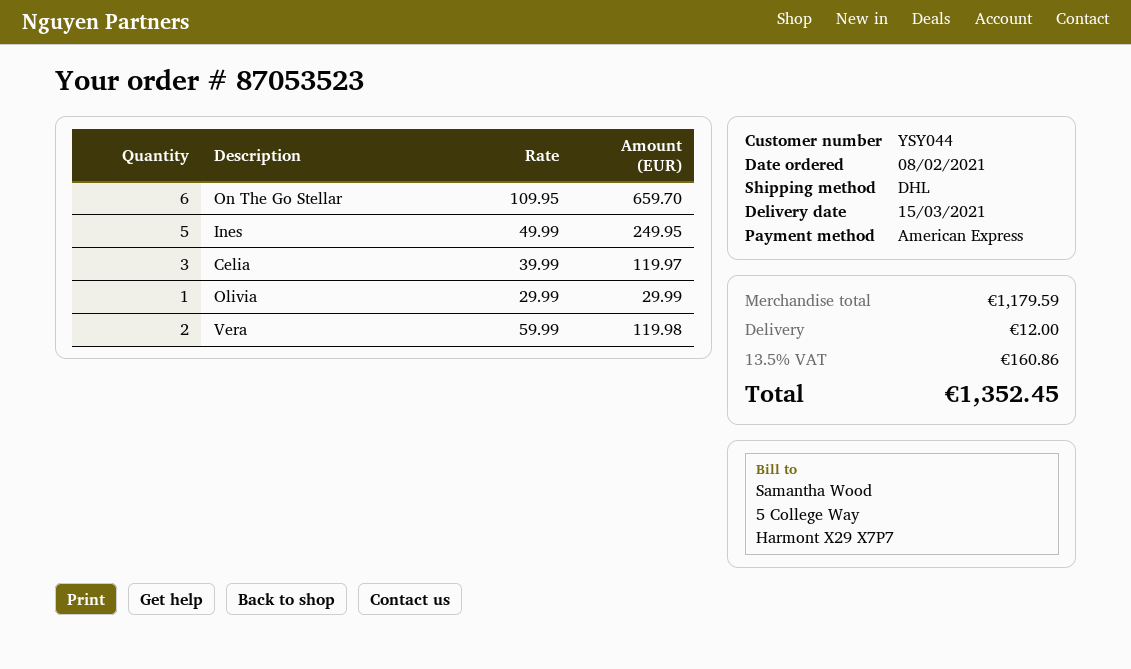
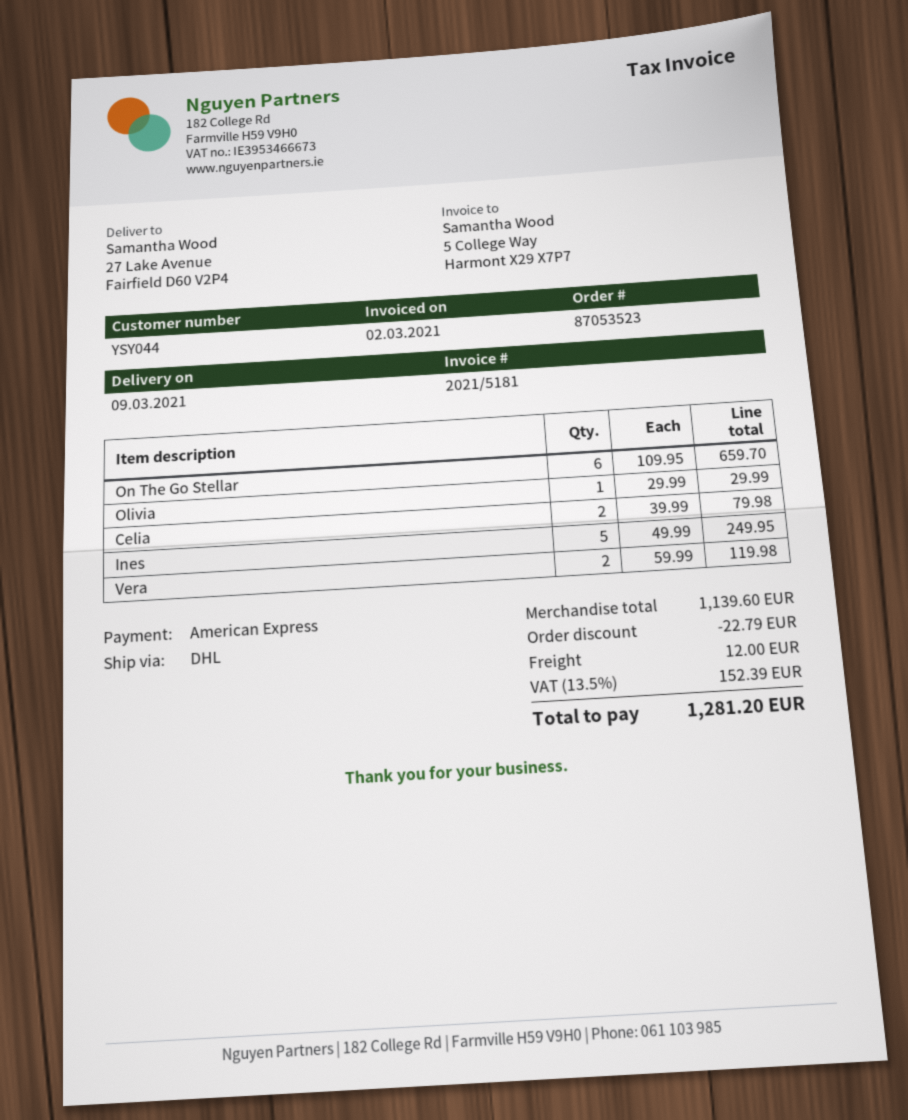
delivery date: 2021-03-15 -> 2021-03-09
Celia: 3 x 39.99 = 119.97 -> 2 x 39.99 = 79.98
subtotal: 1179.59 -> 1139.60
discount: none -> 22.79
tax: 13.5% = 160.86 -> 13.5% = 152.39
total: 1352.45 -> 1281.20

